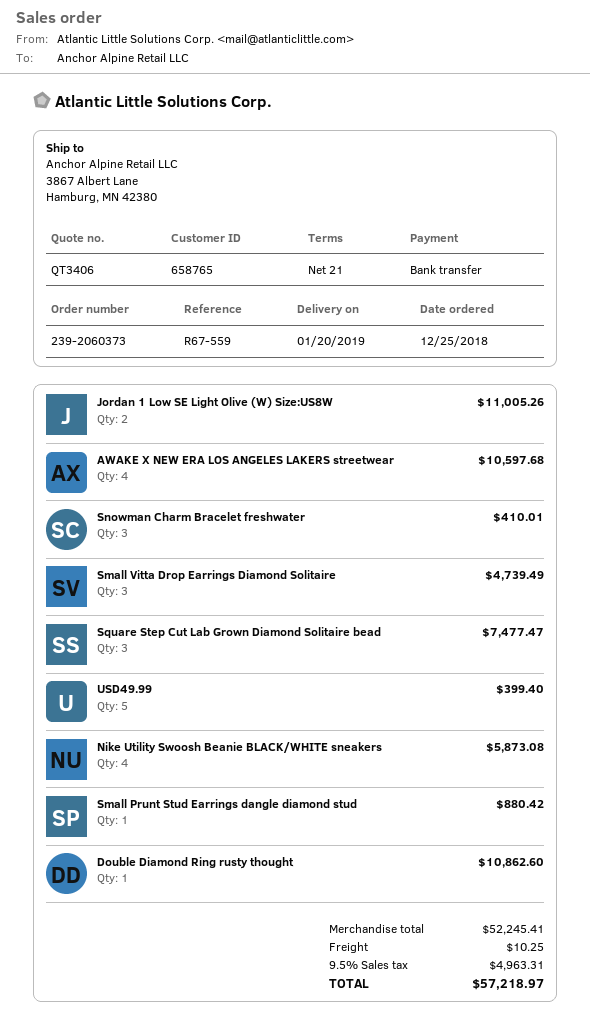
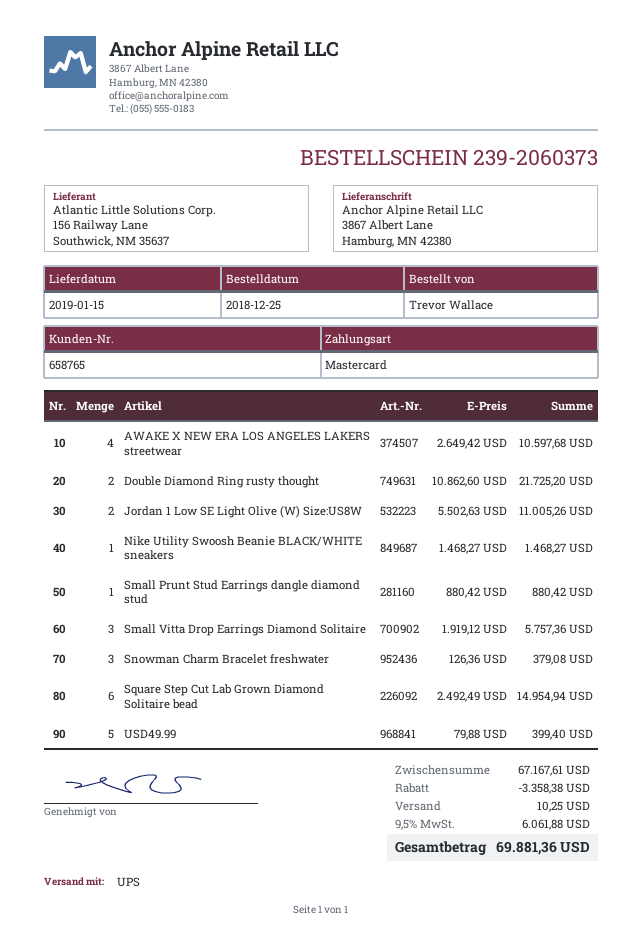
delivery date: 2019-01-20 -> 2019-01-15
payment method: bank transfer -> Mastercard
Snowman Charm Bracelet freshwater: 3 for 410.01 -> 3 for 379.08
Small Vitta Drop Earrings Diamond Solitaire: 3 for 4739.49 -> 3 for 5757.36
Square Step Cut Lab Grown Diamond Solitaire bead: 3 for 7477.47 -> 6 for 14954.94
Nike Utility Swoosh Beanie BLACK/WHITE sneakers: 4 for 5873.08 -> 1 for 1468.27
Double Diamond Ring rusty thought: 1 for 10862.60 -> 2 for 21725.20
subtotal: 52245.41 -> 67167.61
discount: none -> 3358.38
tax: 9.5% = 4963.31 -> 9.5% = 6061.88
total: 57218.97 -> 69881.36

